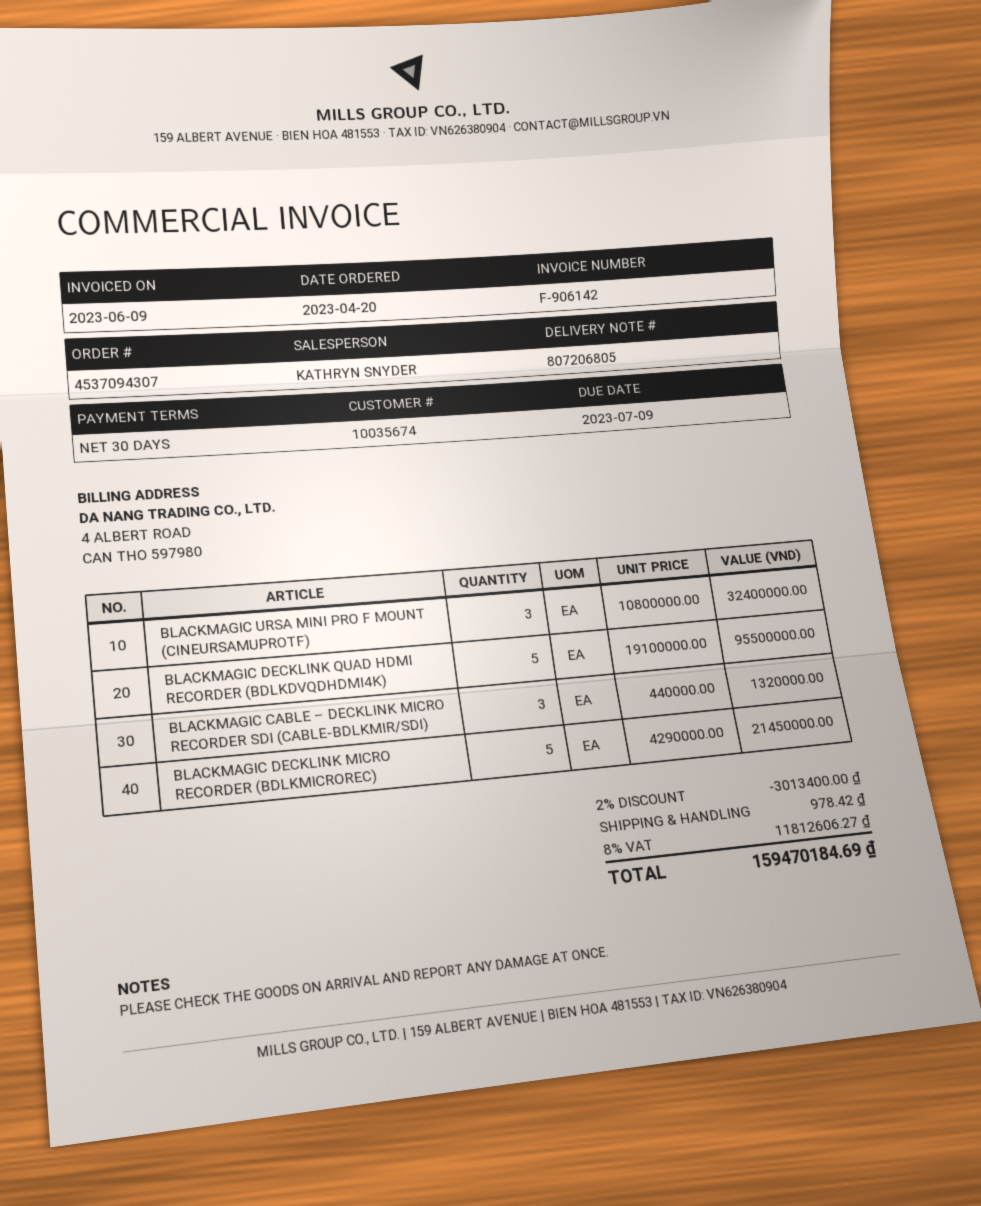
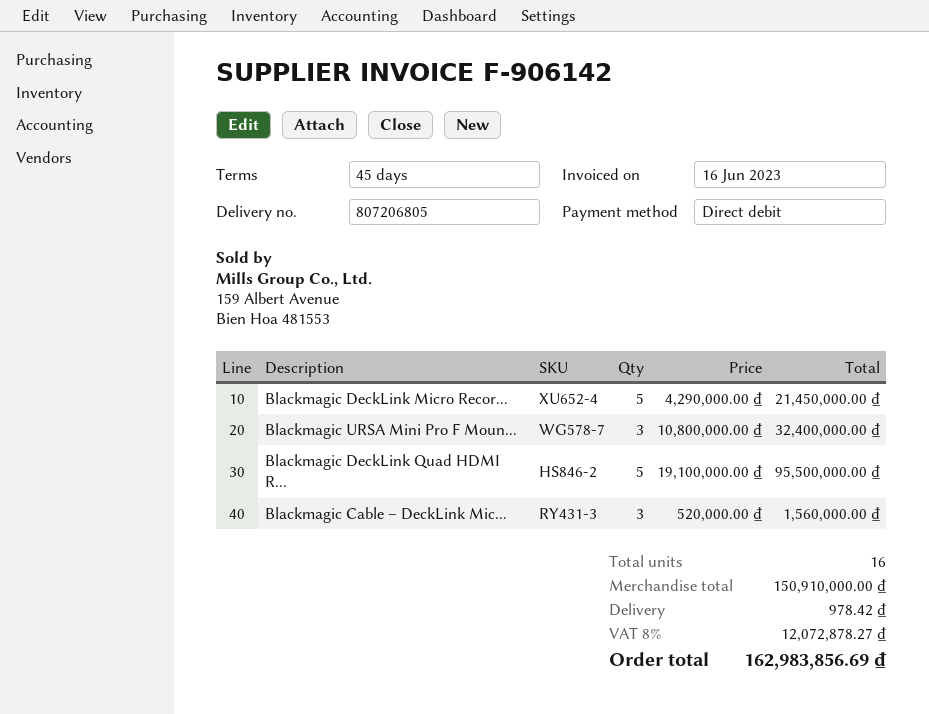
invoice date: 2023-06-09 -> 2023-06-16
payment terms: 30 days -> 45 days
BLACKMAGIC CABLE – DECKLINK MICRO RECORDER SDI (CABLE-BDLKMIR/SDI): 3 x 440000.00 = 1320000.00 -> 3 x 520000.00 = 1560000.00
discount: 2% = 3013400.00 -> none
tax: 8% = 11812606.27 -> 8% = 12072878.27
total: 159470184.69 -> 162983856.69

